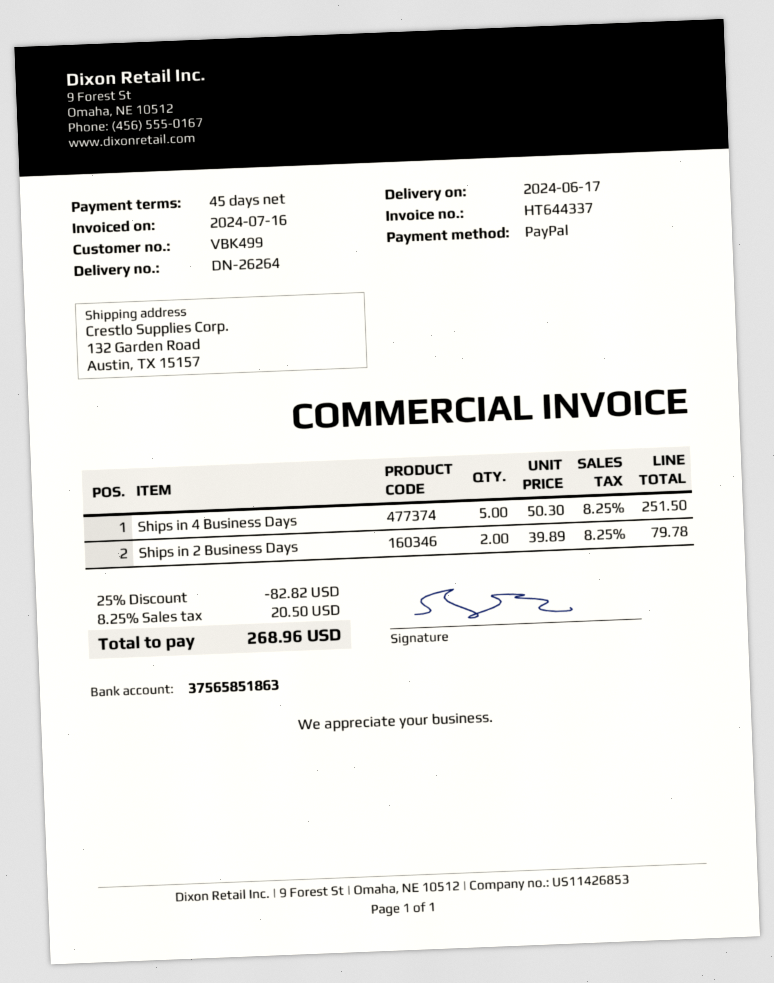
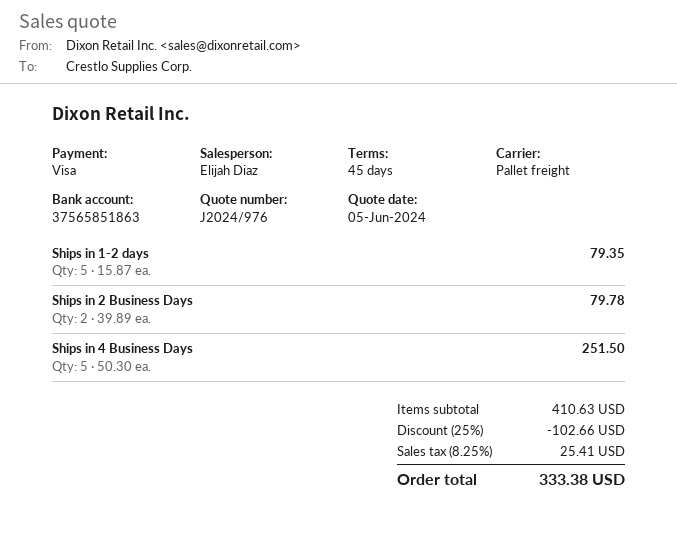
payment method: PayPal -> Visa
Ships in 1-2 days: none -> 5 x 15.87 = 79.35
discount: 25% = 82.82 -> 25% = 102.66
tax: 8.25% = 20.50 -> 8.25% = 25.41
total: 268.96 -> 333.38

